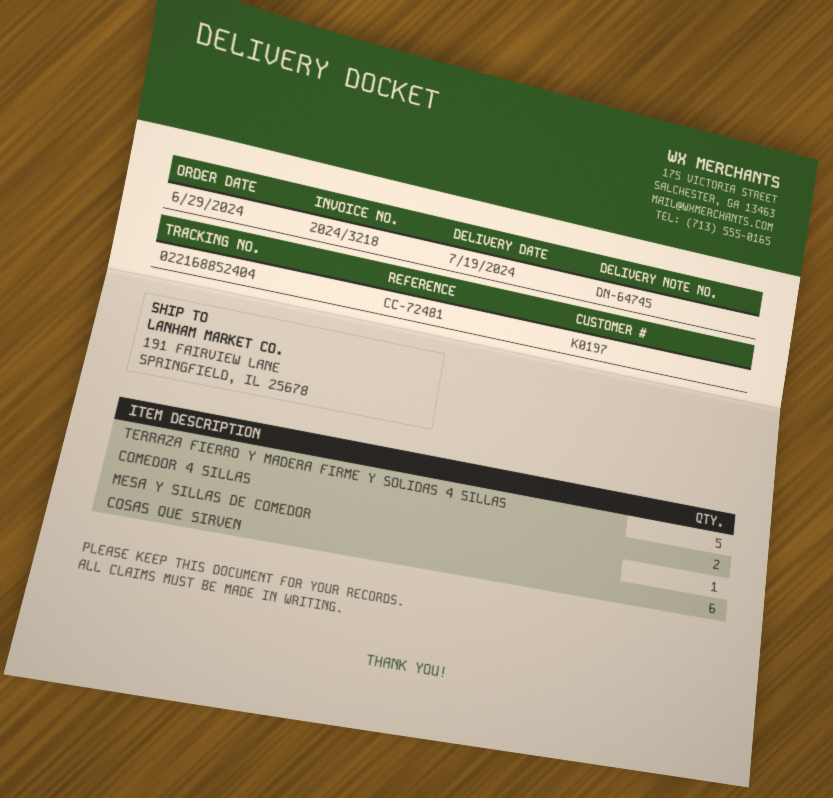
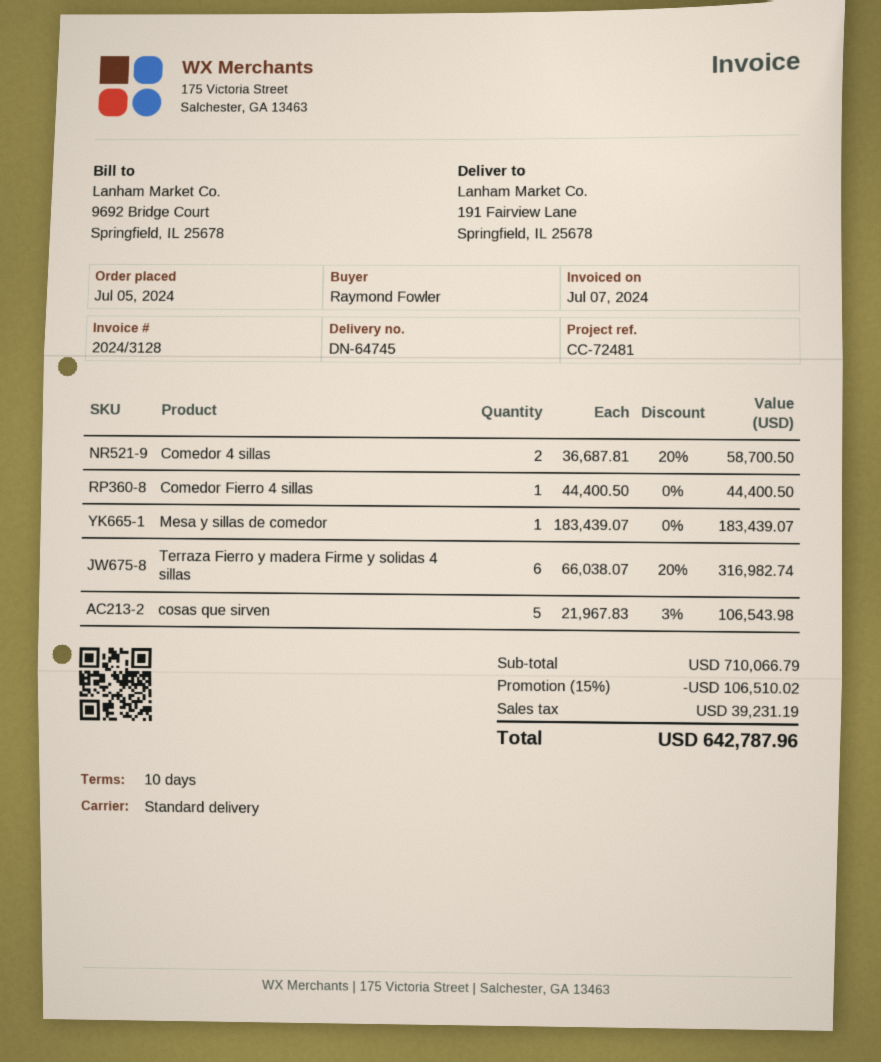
order date: 2024-06-29 -> 2024-07-05
invoice number: 2024/3218 -> 2024/3128
TERRAZA FIERRO Y MADERA FIRME Y SOLIDAS 4 SILLAS: 5 -> 6
COSAS QUE SIRVEN: 6 -> 5
Comedor Fierro 4 sillas: none -> 1

